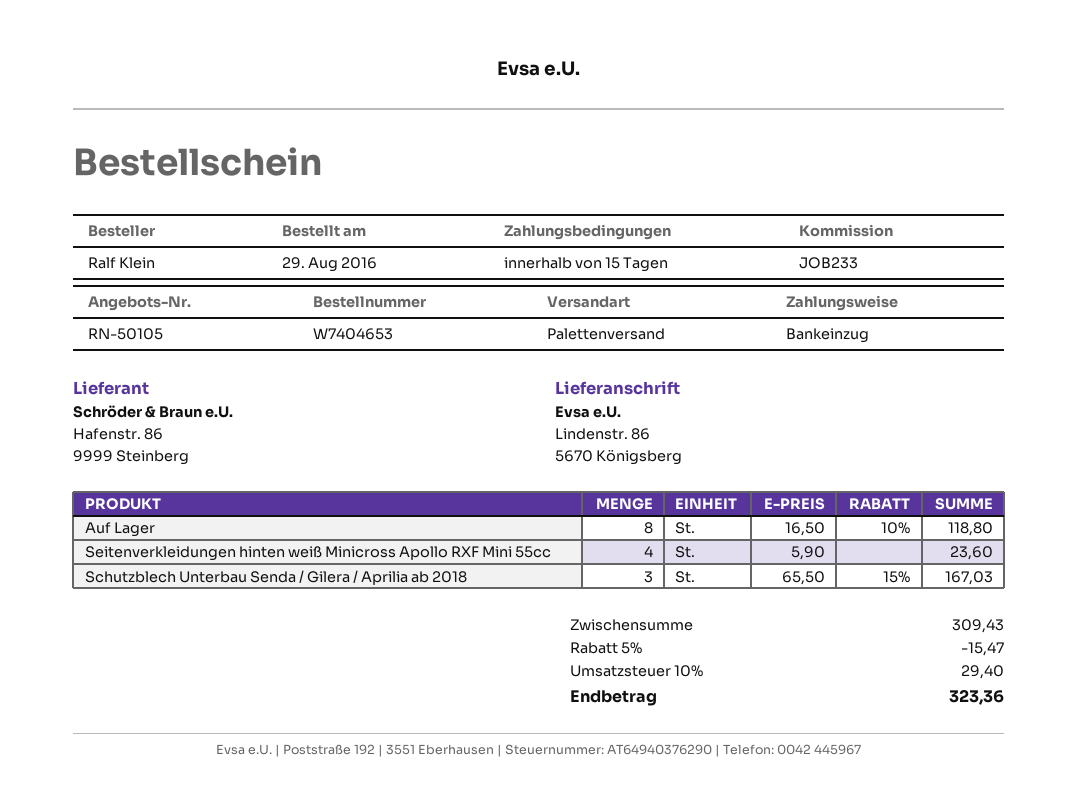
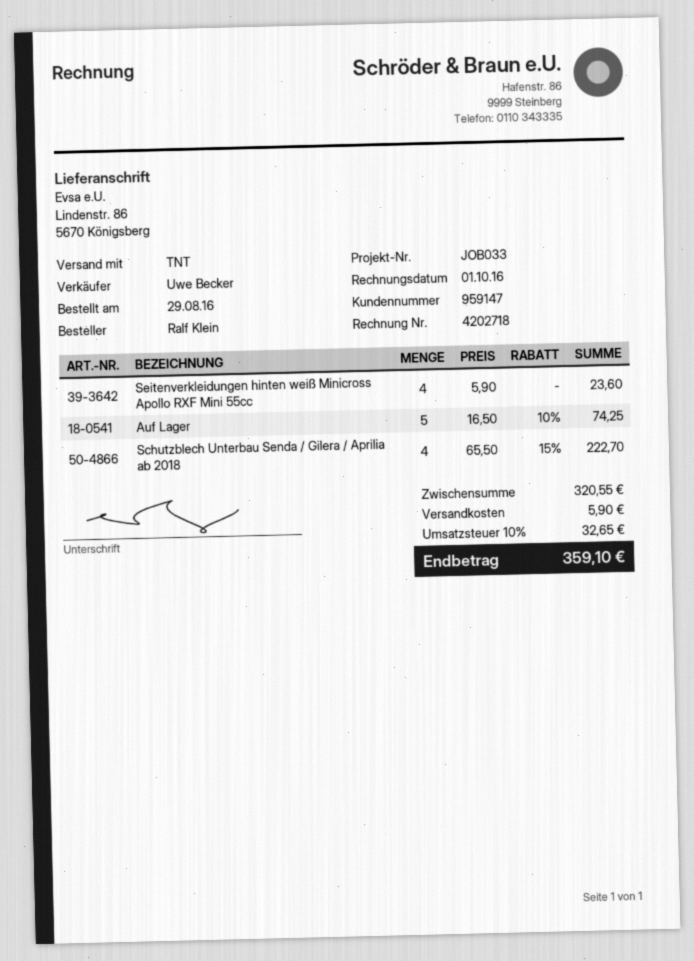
reference: JOB233 -> JOB033
shipping method: pallet freight -> TNT
Auf Lager: 8 x 16.50 - 10% = 118.80 -> 5 x 16.50 - 10% = 74.25
Schutzblech Unterbau Senda / Gilera / Aprilia ab 2018: 3 x 65.50 - 15% = 167.03 -> 4 x 65.50 - 15% = 222.70
subtotal: 309.43 -> 320.55
discount: 5% = 15.47 -> none
shipping: none -> 5.90
tax: 10% = 29.40 -> 10% = 32.65
total: 323.36 -> 359.10

